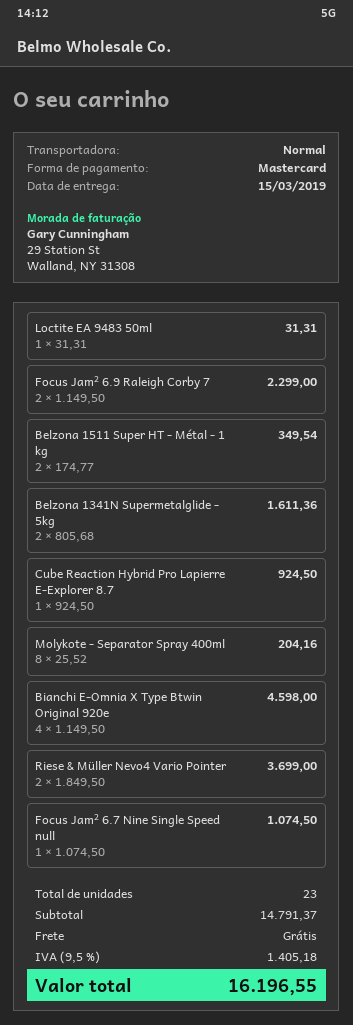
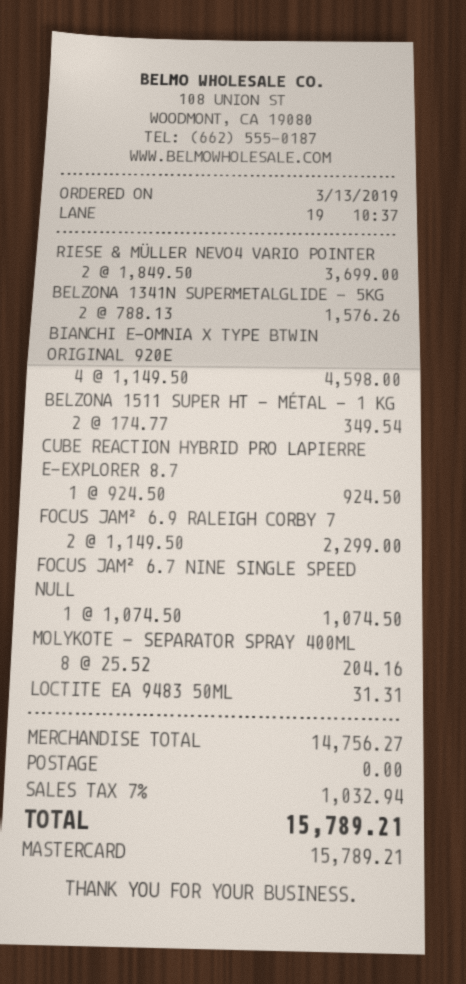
Belzona 1341N Supermetalglide - 5kg: 2 x 805.68 = 1611.36 -> 2 x 788.13 = 1576.26
subtotal: 14791.37 -> 14756.27
tax: 9.5% = 1405.18 -> 7% = 1032.94
total: 16196.55 -> 15789.21

